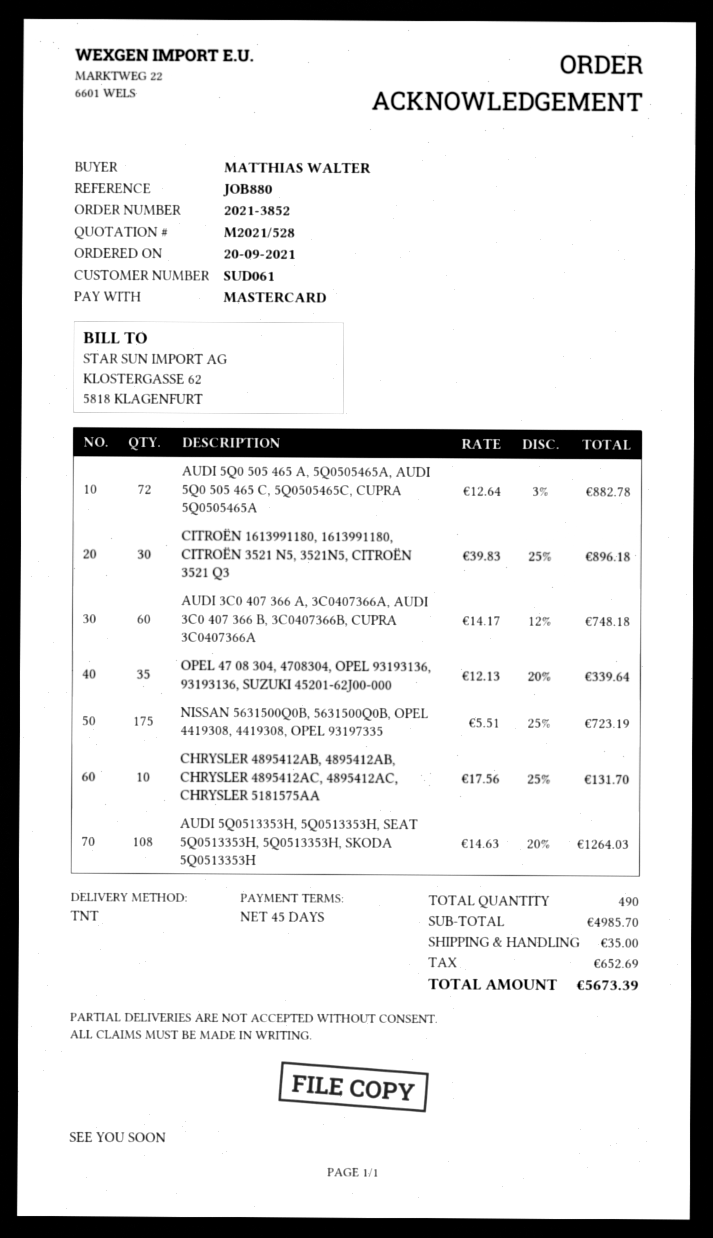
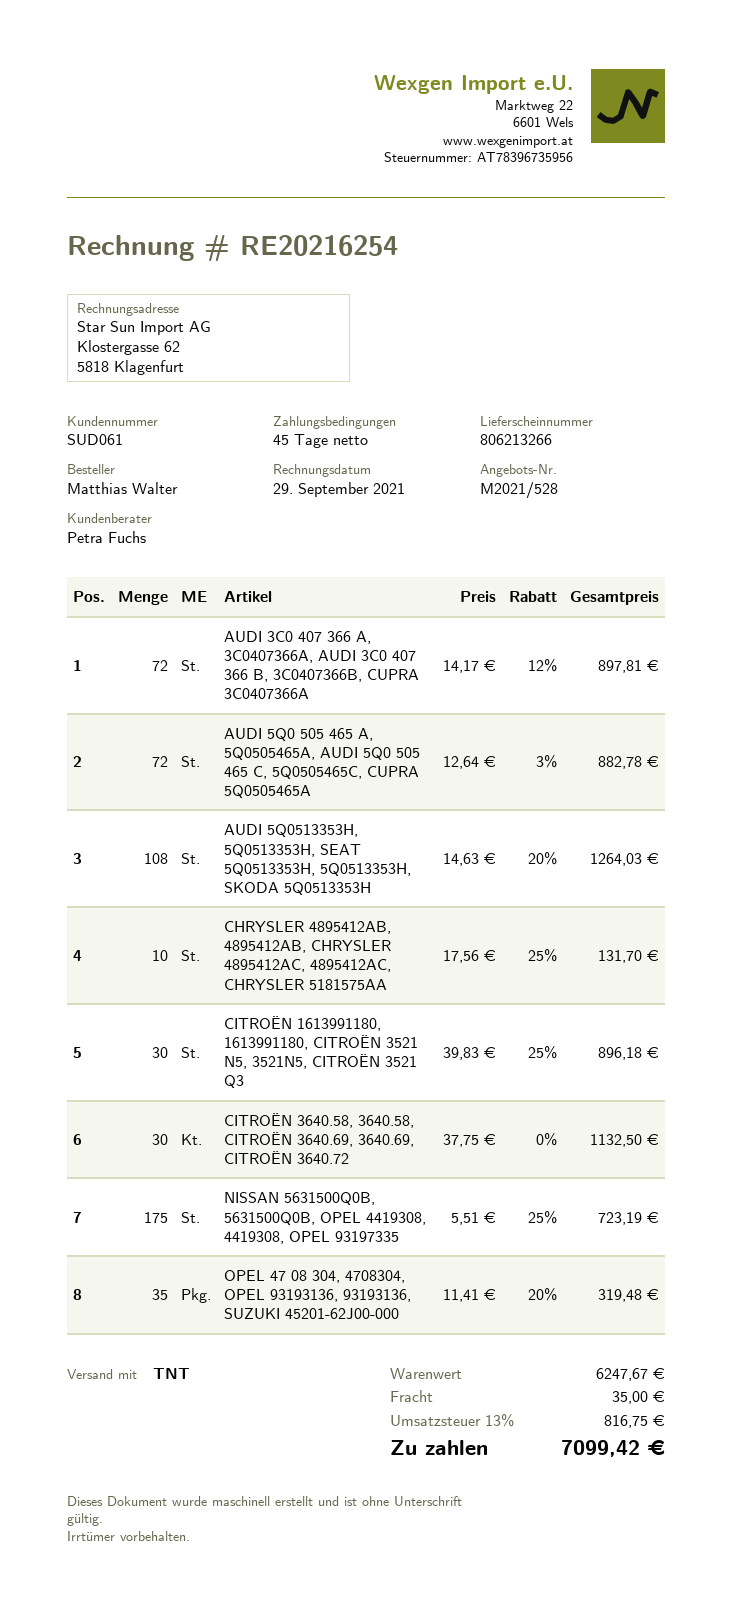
AUDI 3C0 407 366 A, 3C0407366A, AUDI 3C0 407 366 B, 3C0407366B, CUPRA 3C0407366A: 60 x 14.17 - 12% = 748.18 -> 72 x 14.17 - 12% = 897.81
OPEL 47 08 304, 4708304, OPEL 93193136, 93193136, SUZUKI 45201-62J00-000: 35 x 12.13 - 20% = 339.64 -> 35 x 11.41 - 20% = 319.48
CITROËN 3640.58, 3640.58, CITROËN 3640.69, 3640.69, CITROËN 3640.72: none -> 30 x 37.75 = 1132.50
subtotal: 4985.70 -> 6247.67
tax: 652.69 -> 816.75
total: 5673.39 -> 7099.42

